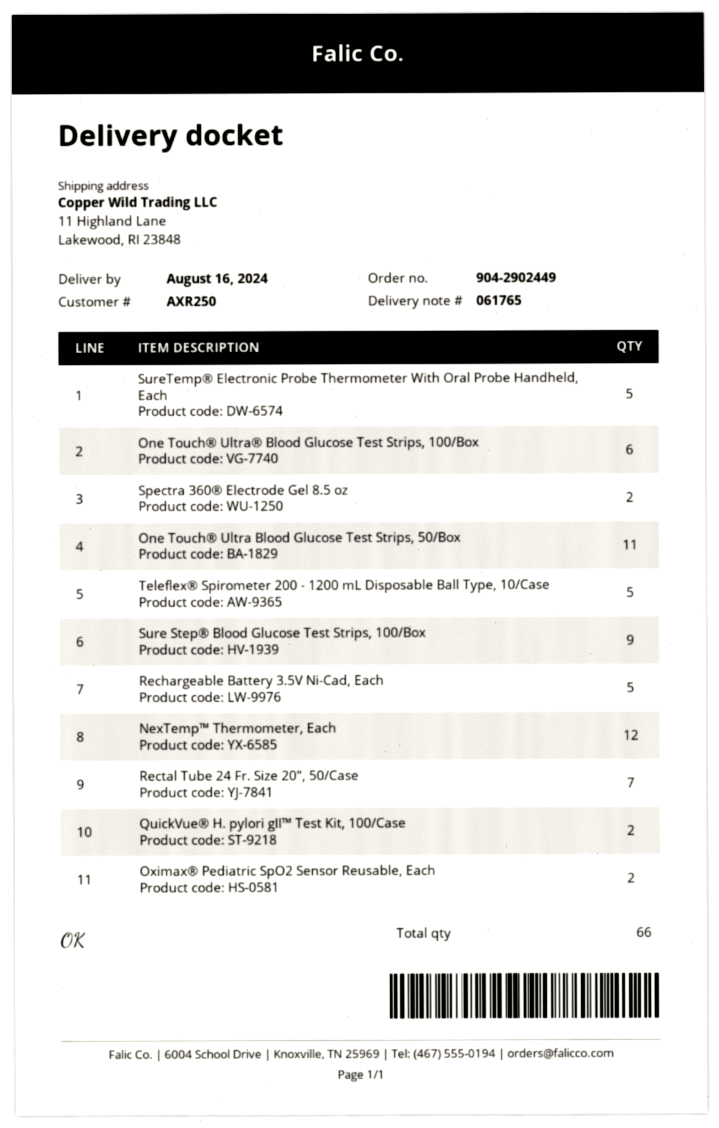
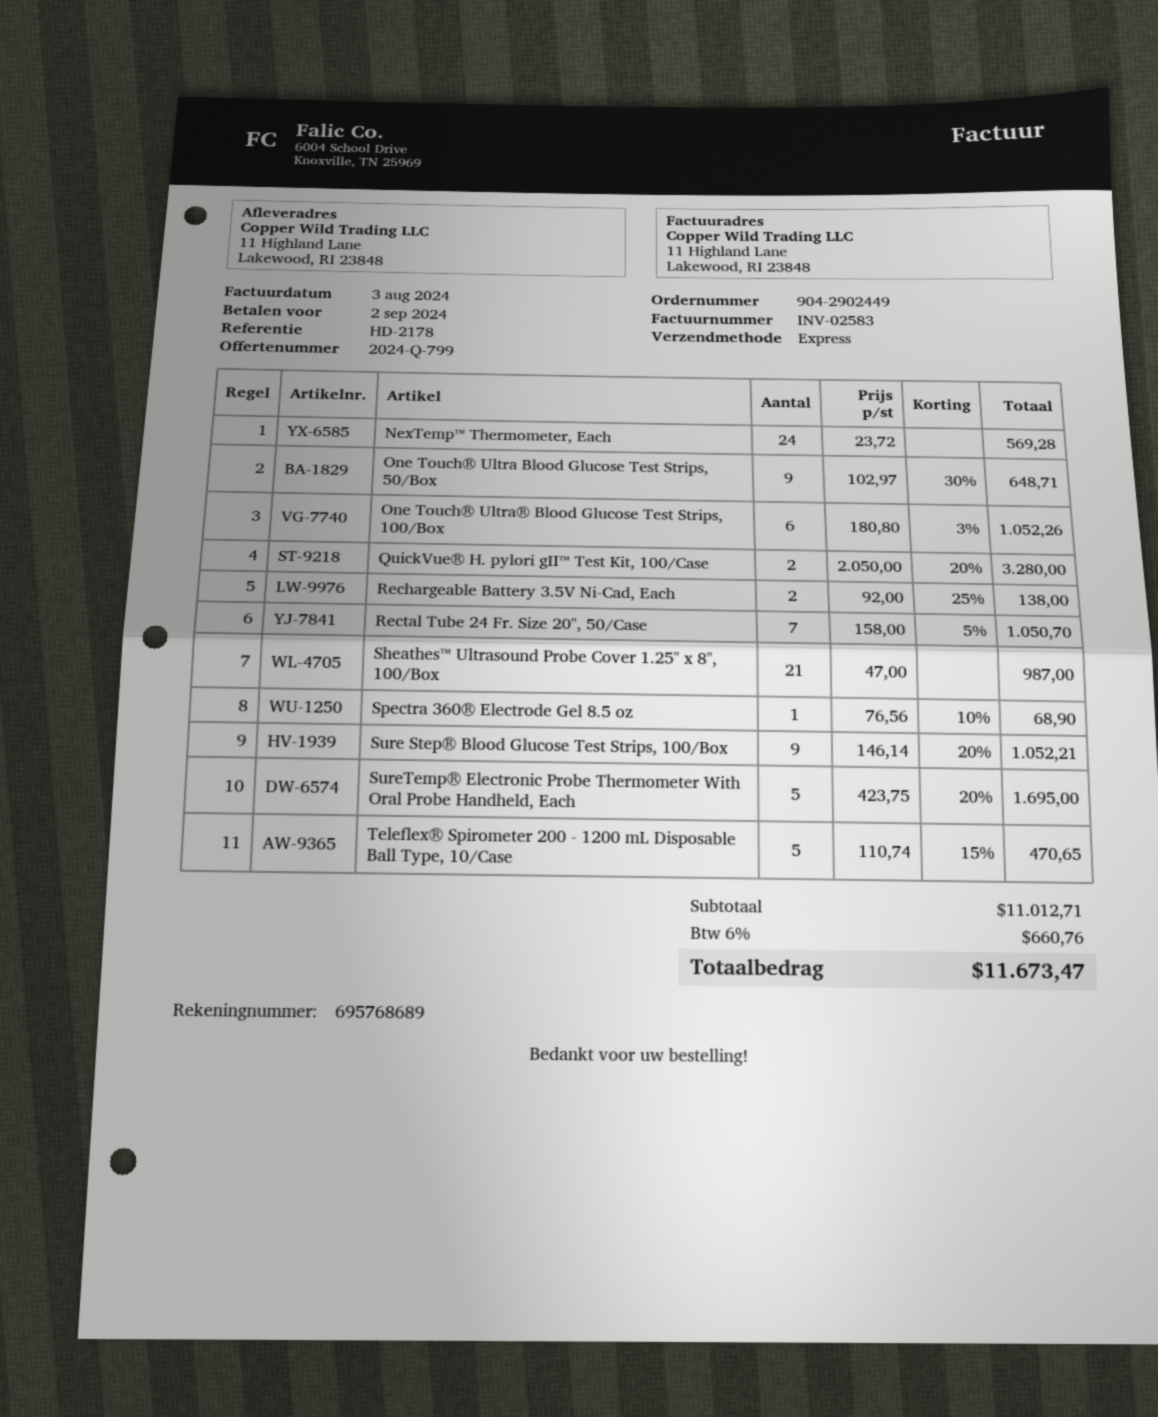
Spectra 360® Electrode Gel 8.5 oz: 2 -> 1
One Touch® Ultra Blood Glucose Test Strips, 50/Box: 11 -> 9
Rechargeable Battery 3.5V Ni-Cad, Each: 5 -> 2
NexTemp™ Thermometer, Each: 12 -> 24
Oximax® Pediatric SpO2 Sensor Reusable, Each: 2 -> none
Sheathes™ Ultrasound Probe Cover 1.25" x 8", 100/Box: none -> 21

